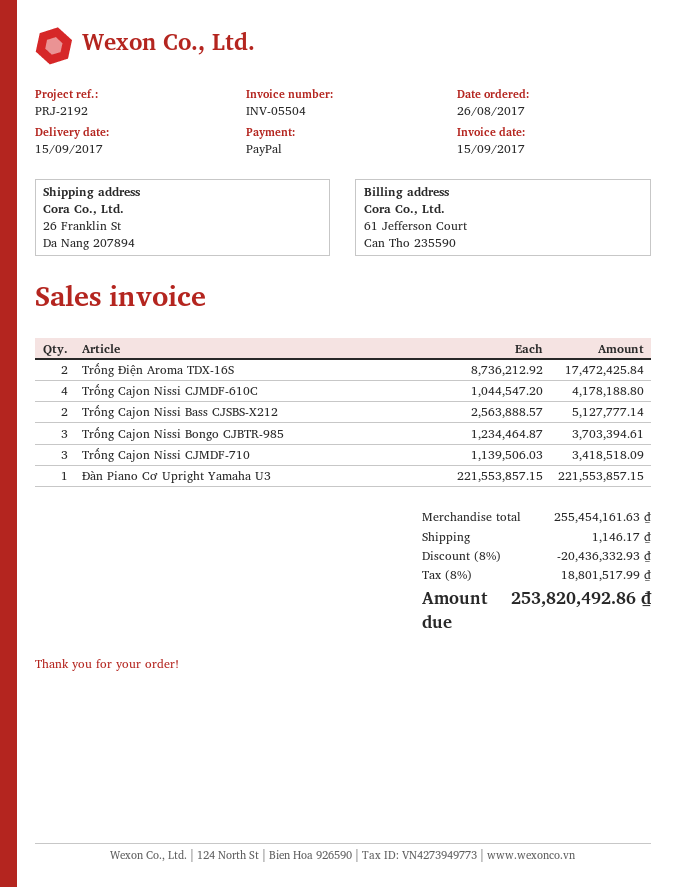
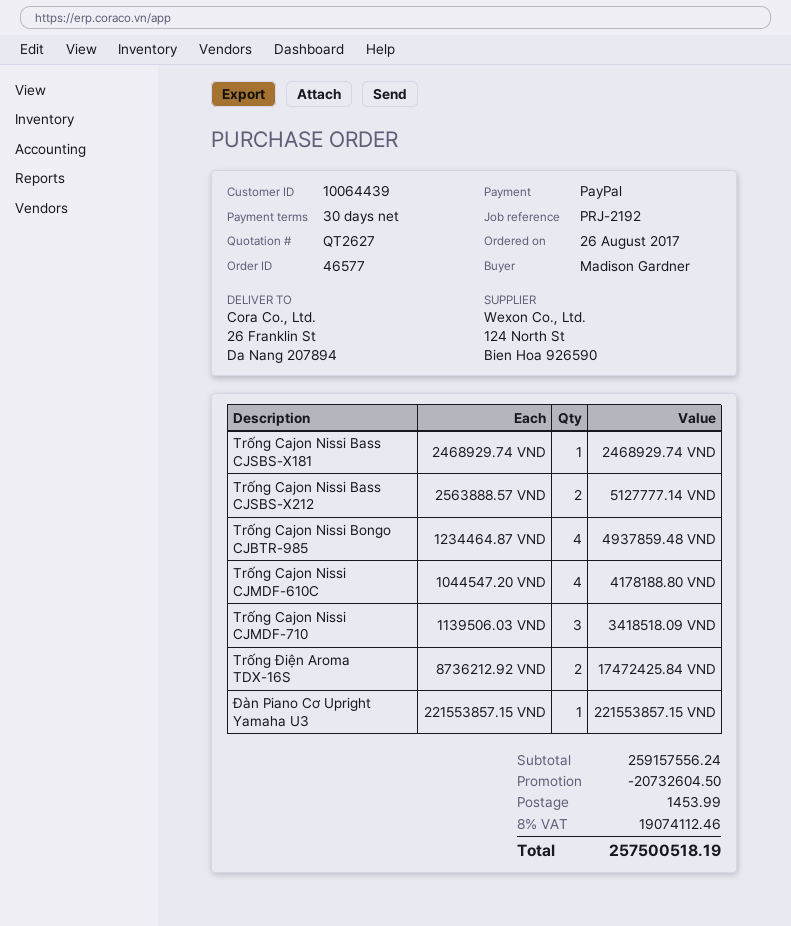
Trống Cajon Nissi Bongo CJBTR-985: 3 x 1234464.87 = 3703394.61 -> 4 x 1234464.87 = 4937859.48
Trống Cajon Nissi Bass CJSBS-X181: none -> 1 x 2468929.74 = 2468929.74
subtotal: 255454161.63 -> 259157556.24
discount: 20436332.93 -> 20732604.50
shipping: 1146.17 -> 1453.99
tax: 8% = 18801517.99 -> 8% = 19074112.46
total: 253820492.86 -> 257500518.19

